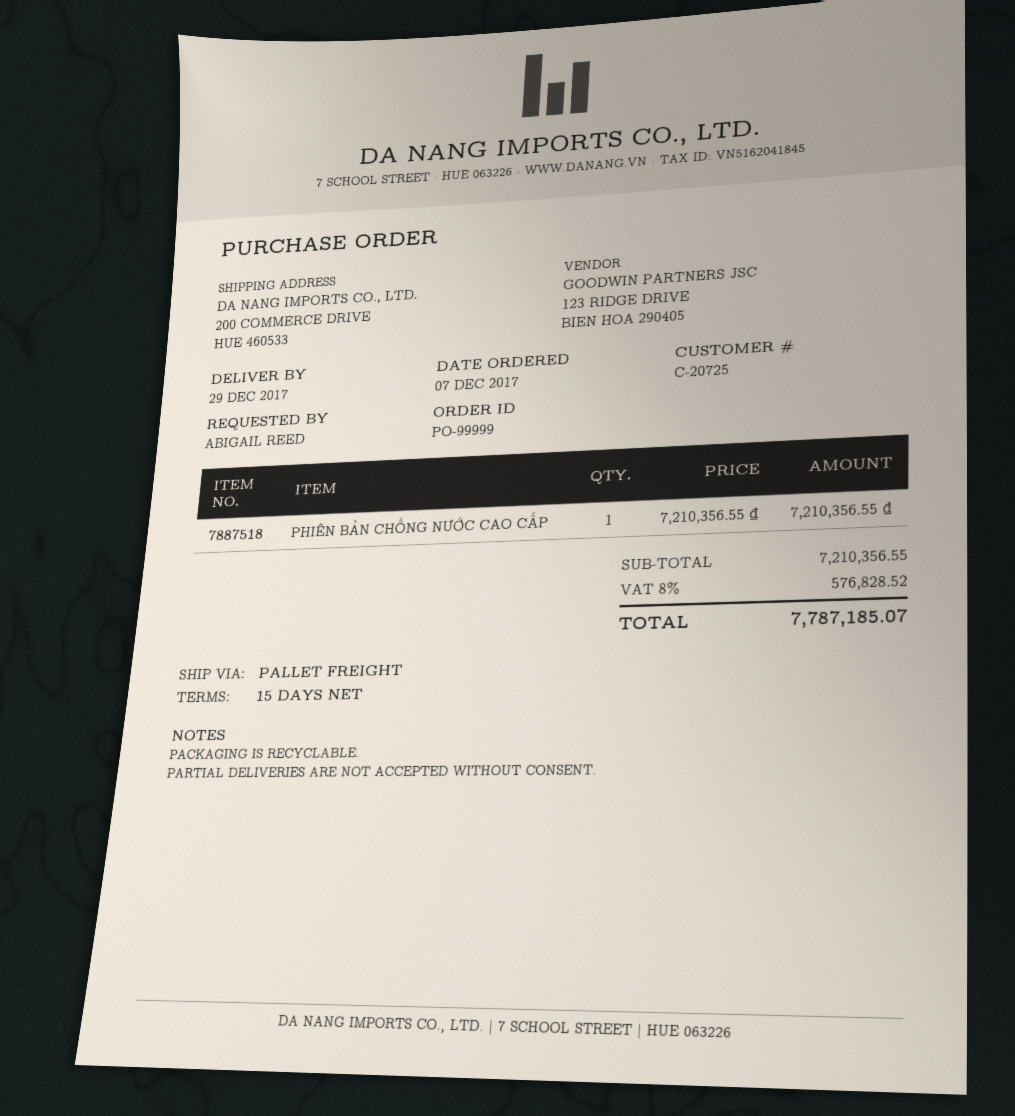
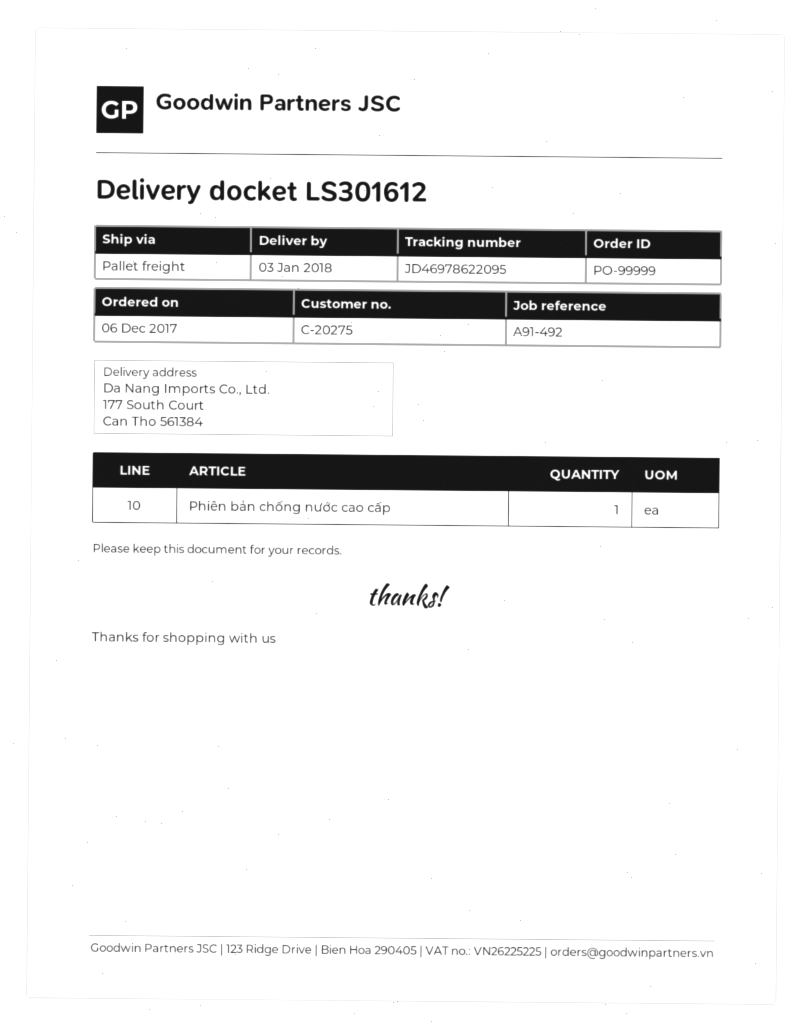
order date: 2017-12-07 -> 2017-12-06
delivery date: 2017-12-29 -> 2018-01-03
customer number: C-20725 -> C-20275
ship to: 200 COMMERCE DRIVE, HUE 460533 -> 177 South Court, Can Tho 561384

